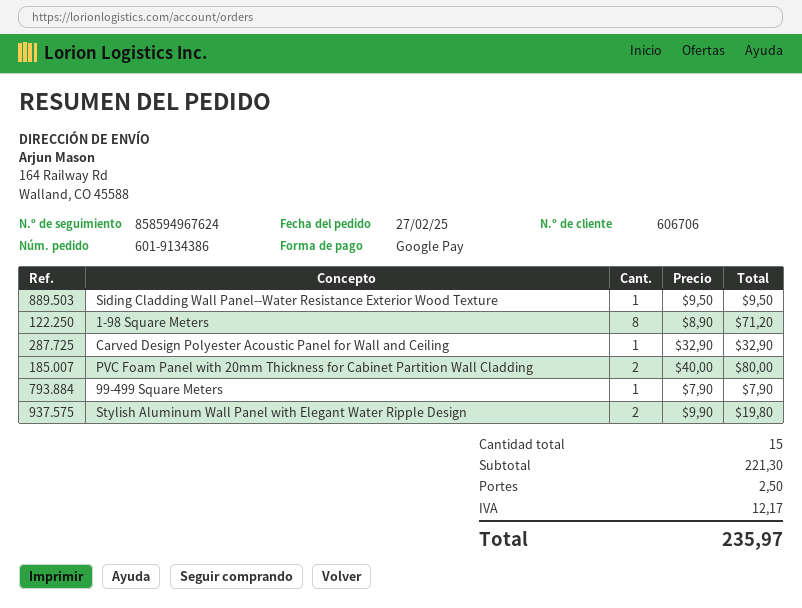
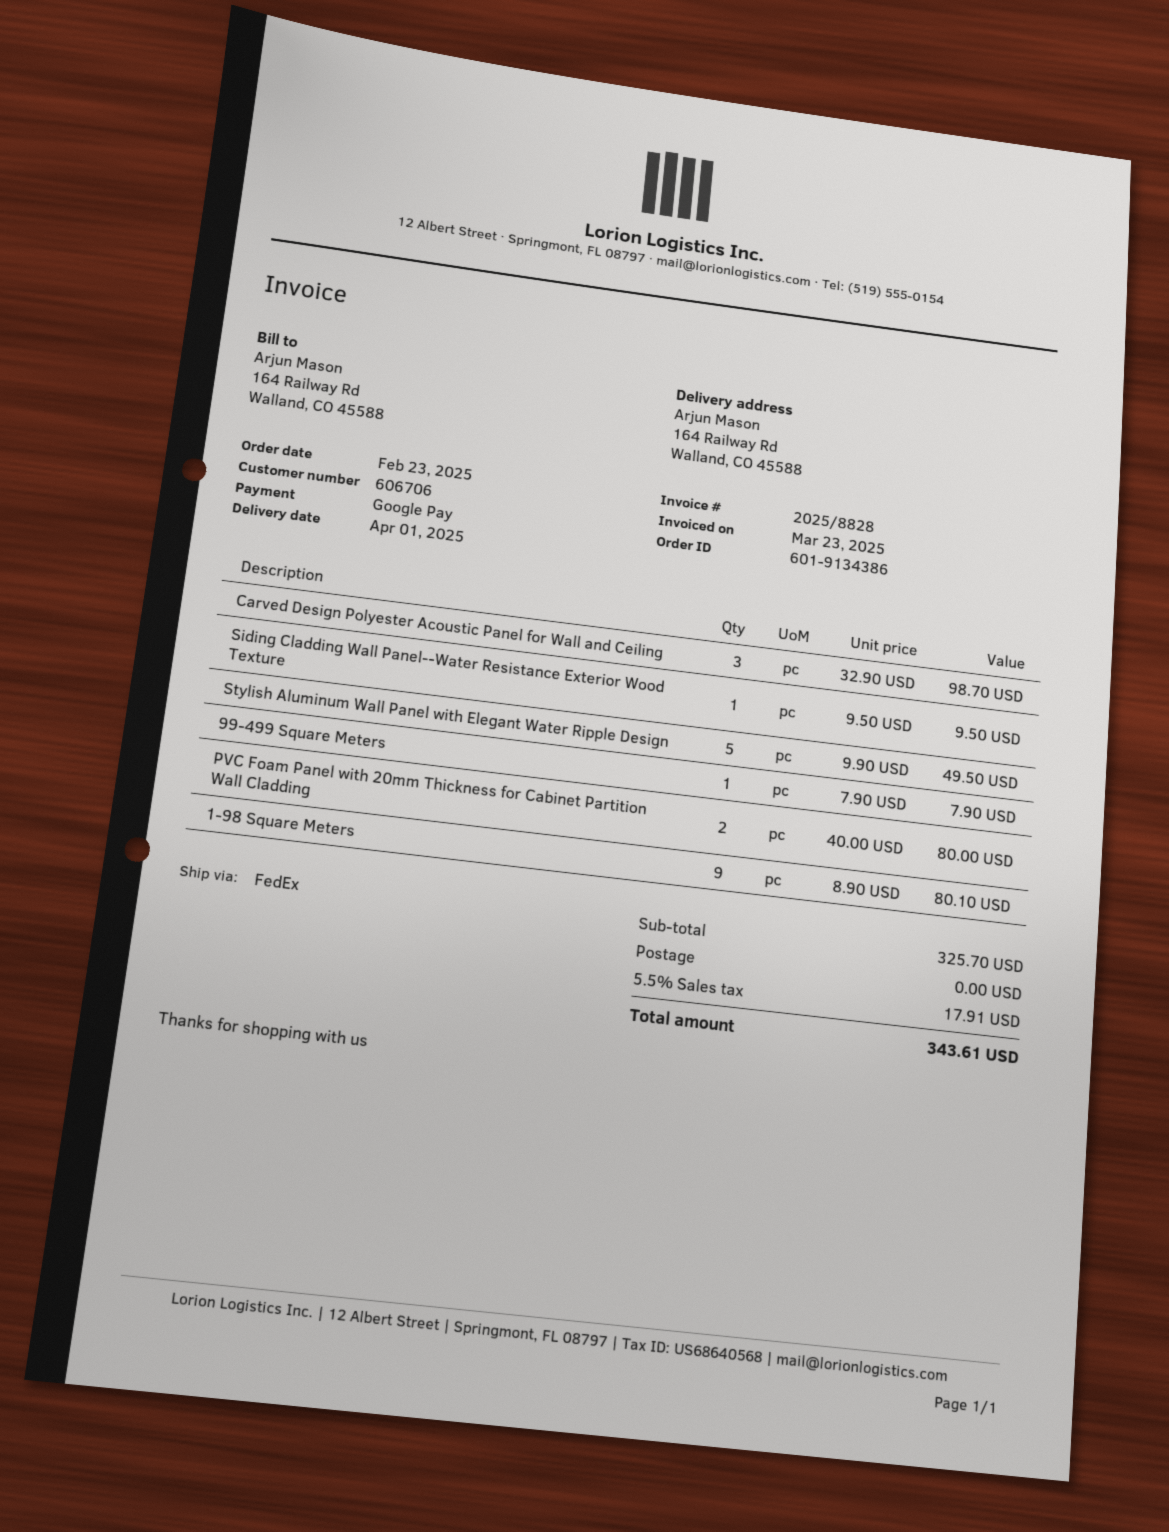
order date: 2025-02-27 -> 2025-02-23
1-98 Square Meters: 8 x 8.90 = 71.20 -> 9 x 8.90 = 80.10
Carved Design Polyester Acoustic Panel for Wall and Ceiling: 1 x 32.90 = 32.90 -> 3 x 32.90 = 98.70
Stylish Aluminum Wall Panel with Elegant Water Ripple Design: 2 x 9.90 = 19.80 -> 5 x 9.90 = 49.50
subtotal: 221.30 -> 325.70
shipping: 2.50 -> 0.00
tax: 12.17 -> 17.91
total: 235.97 -> 343.61

